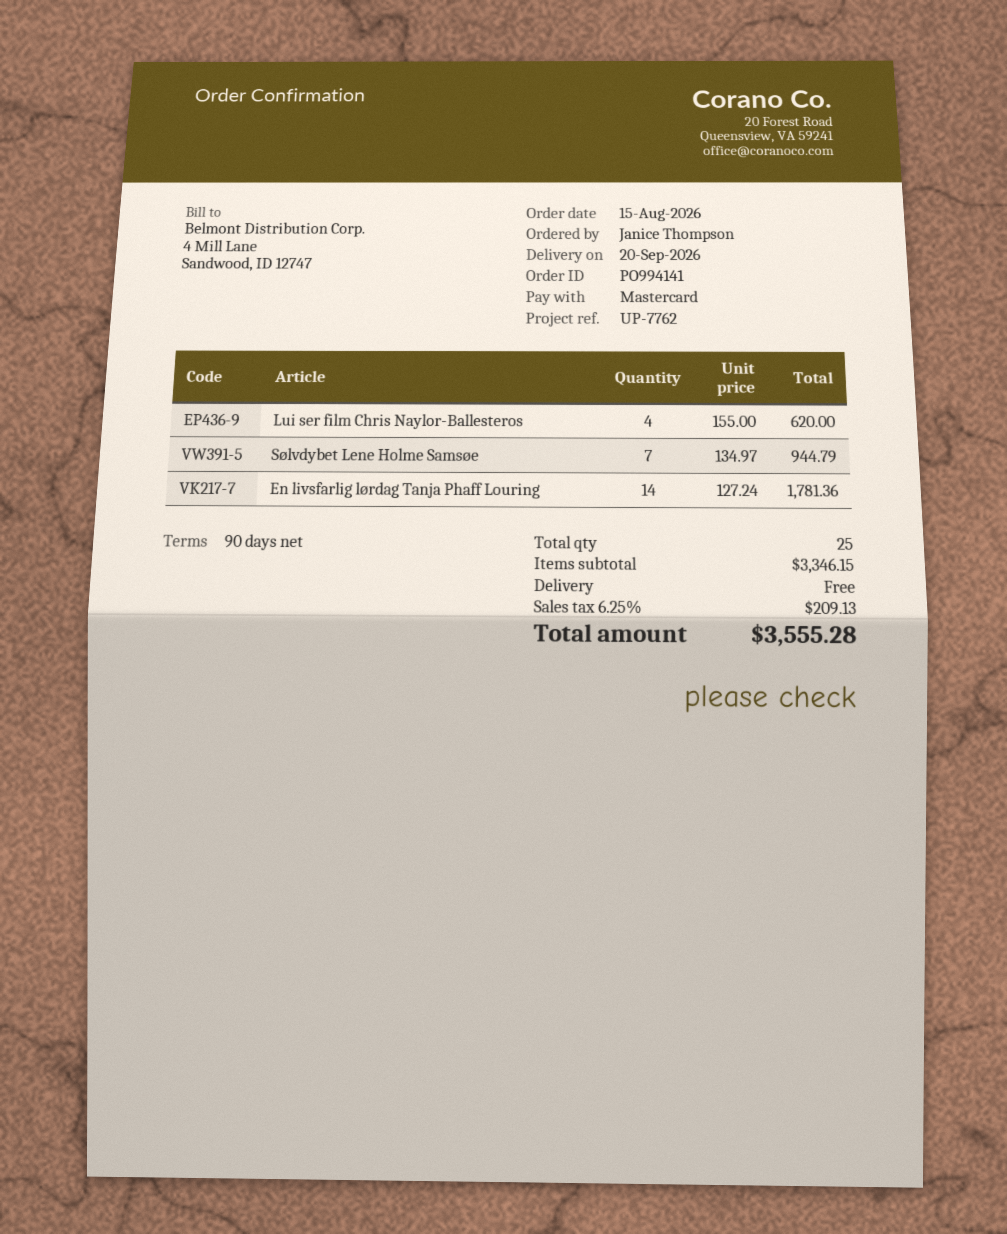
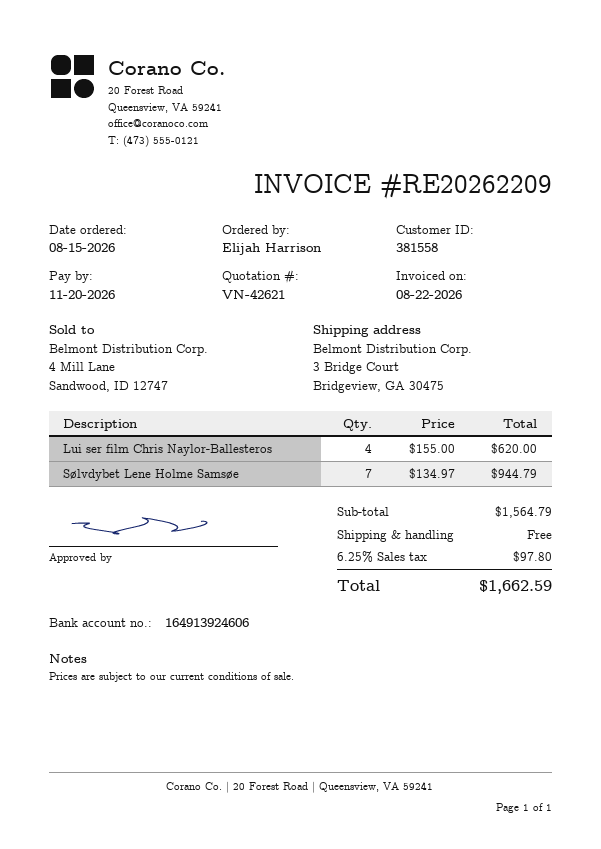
ordered by: Janice Thompson -> Elijah Harrison
En livsfarlig lørdag Tanja Phaff Louring: 14 x 127.24 = 1781.36 -> none
subtotal: 3346.15 -> 1564.79
tax: 6.25% = 209.13 -> 6.25% = 97.80
total: 3555.28 -> 1662.59

